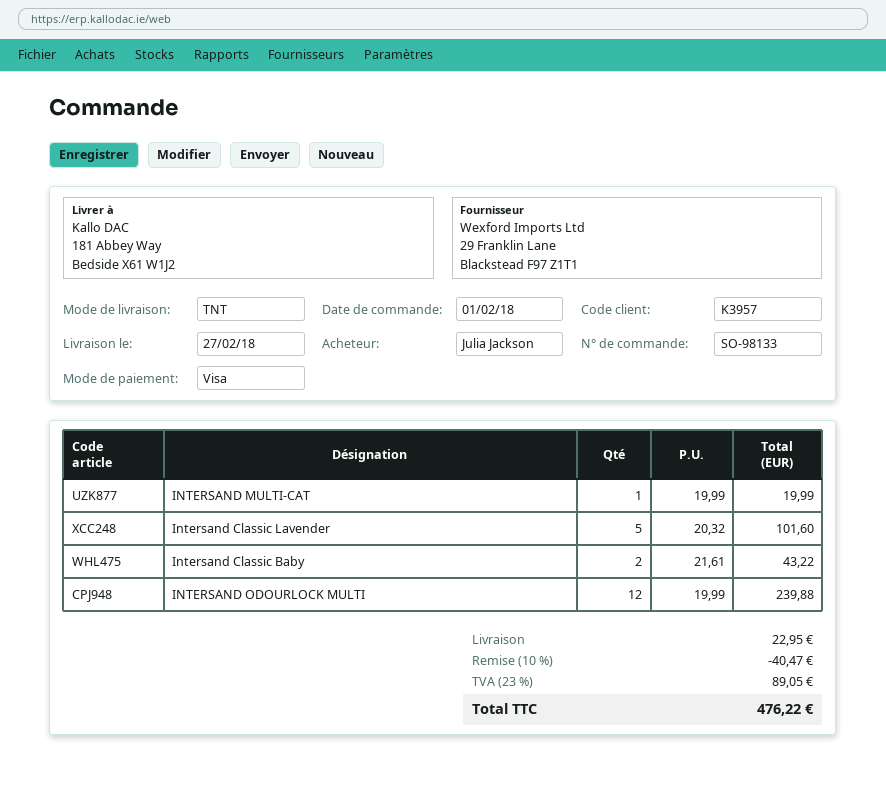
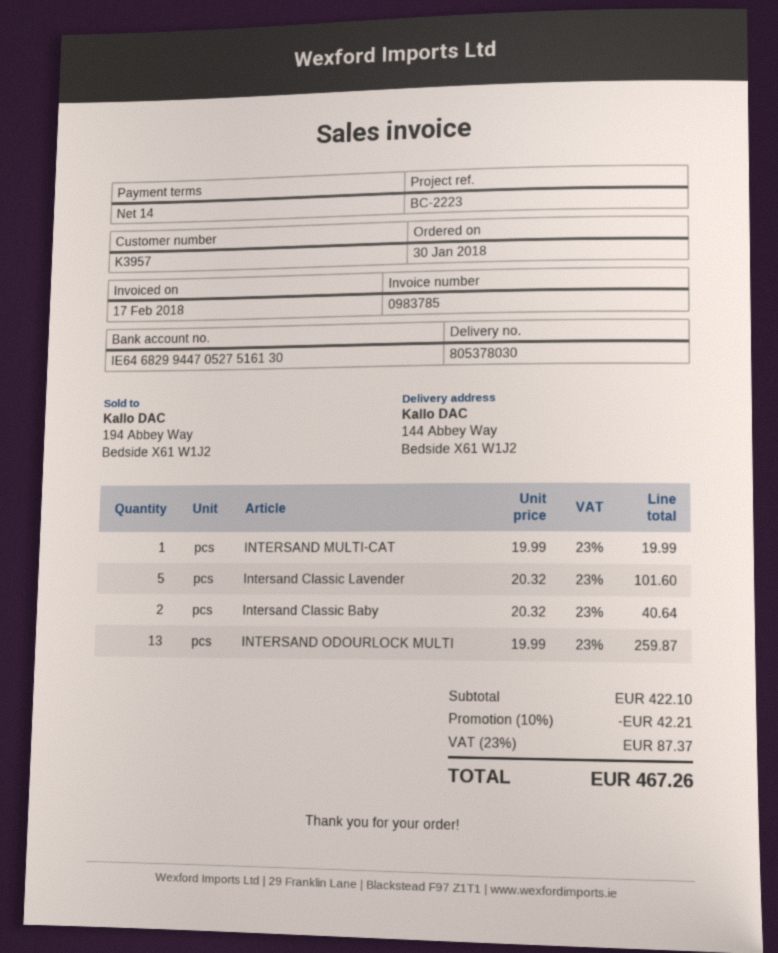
order date: 2018-02-01 -> 2018-01-30
ship to: 181 Abbey Way, Bedside X61 W1J2 -> 144 Abbey Way, Bedside X61 W1J2
Intersand Classic Baby: 2 x 21.61 = 43.22 -> 2 x 20.32 = 40.64
INTERSAND ODOURLOCK MULTI: 12 x 19.99 = 239.88 -> 13 x 19.99 = 259.87
discount: 10% = 40.47 -> 10% = 42.21
shipping: 22.95 -> none
tax: 23% = 89.05 -> 23% = 87.37
total: 476.22 -> 467.26

